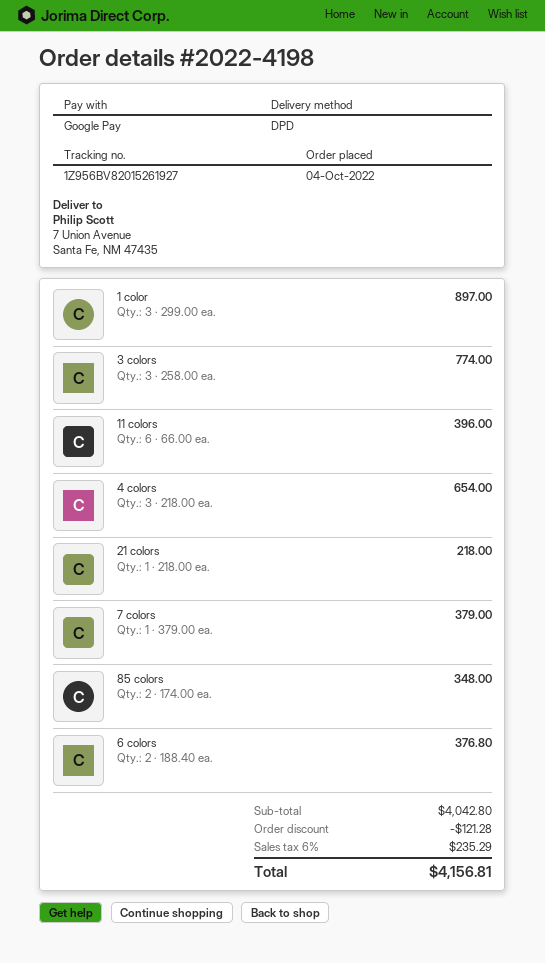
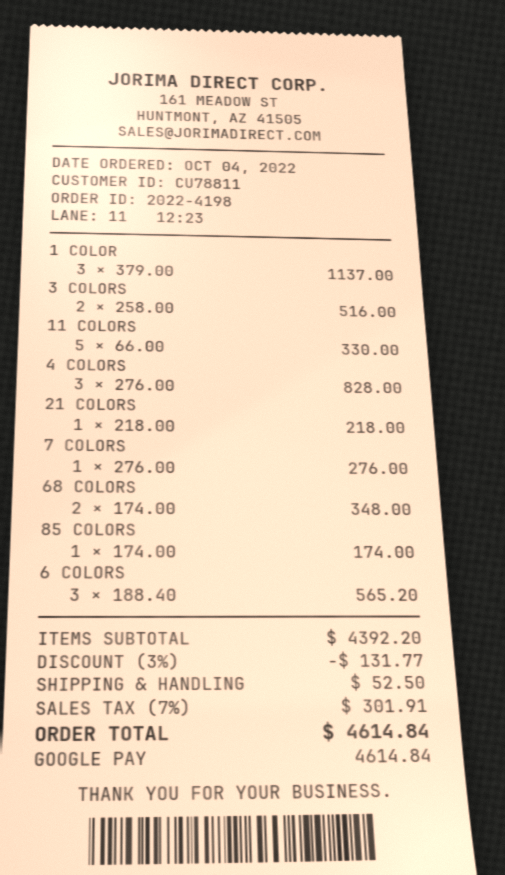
1 color: 3 x 299.00 = 897.00 -> 3 x 379.00 = 1137.00
3 colors: 3 x 258.00 = 774.00 -> 2 x 258.00 = 516.00
11 colors: 6 x 66.00 = 396.00 -> 5 x 66.00 = 330.00
4 colors: 3 x 218.00 = 654.00 -> 3 x 276.00 = 828.00
7 colors: 1 x 379.00 = 379.00 -> 1 x 276.00 = 276.00
85 colors: 2 x 174.00 = 348.00 -> 1 x 174.00 = 174.00
6 colors: 2 x 188.40 = 376.80 -> 3 x 188.40 = 565.20
68 COLORS: none -> 2 x 174.00 = 348.00
subtotal: 4042.80 -> 4392.20
discount: 121.28 -> 131.77
shipping: none -> 52.50
tax: 6% = 235.29 -> 7% = 301.91
total: 4156.81 -> 4614.84

